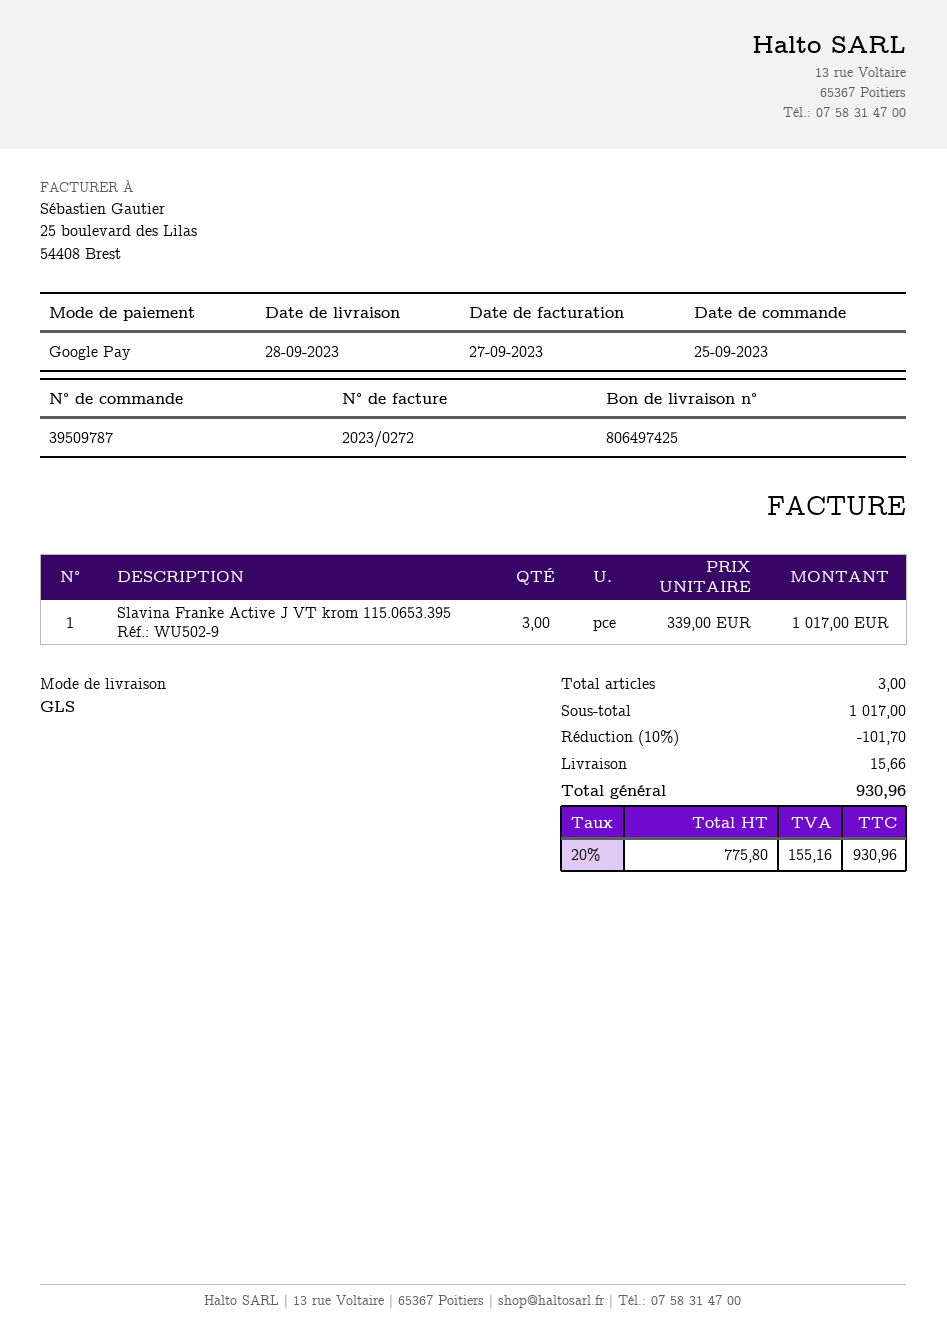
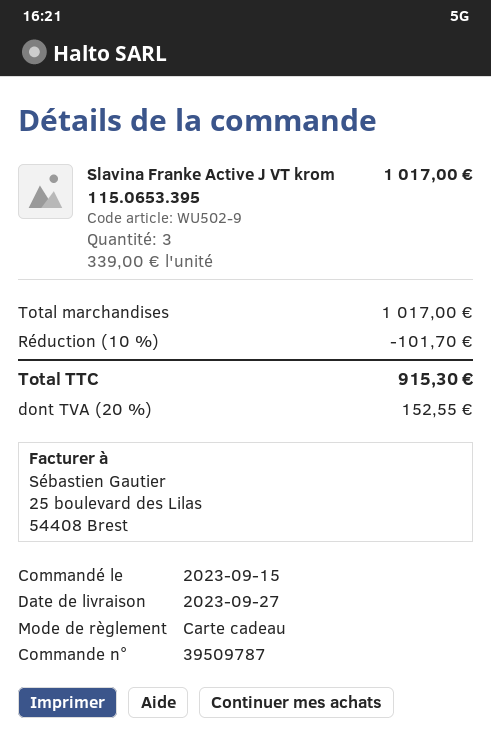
order date: 2023-09-25 -> 2023-09-15
delivery date: 2023-09-28 -> 2023-09-27
payment method: Google Pay -> gift card
shipping: 15.66 -> none
tax: 20% = 155.16 -> 20% = 152.55
total: 930.96 -> 915.30

